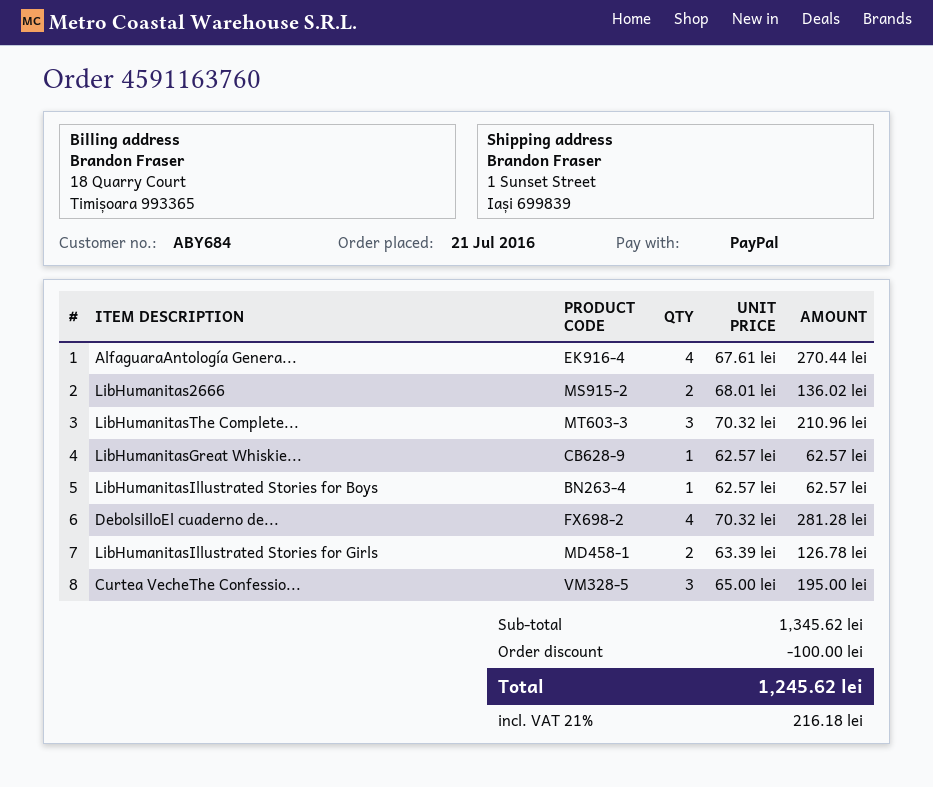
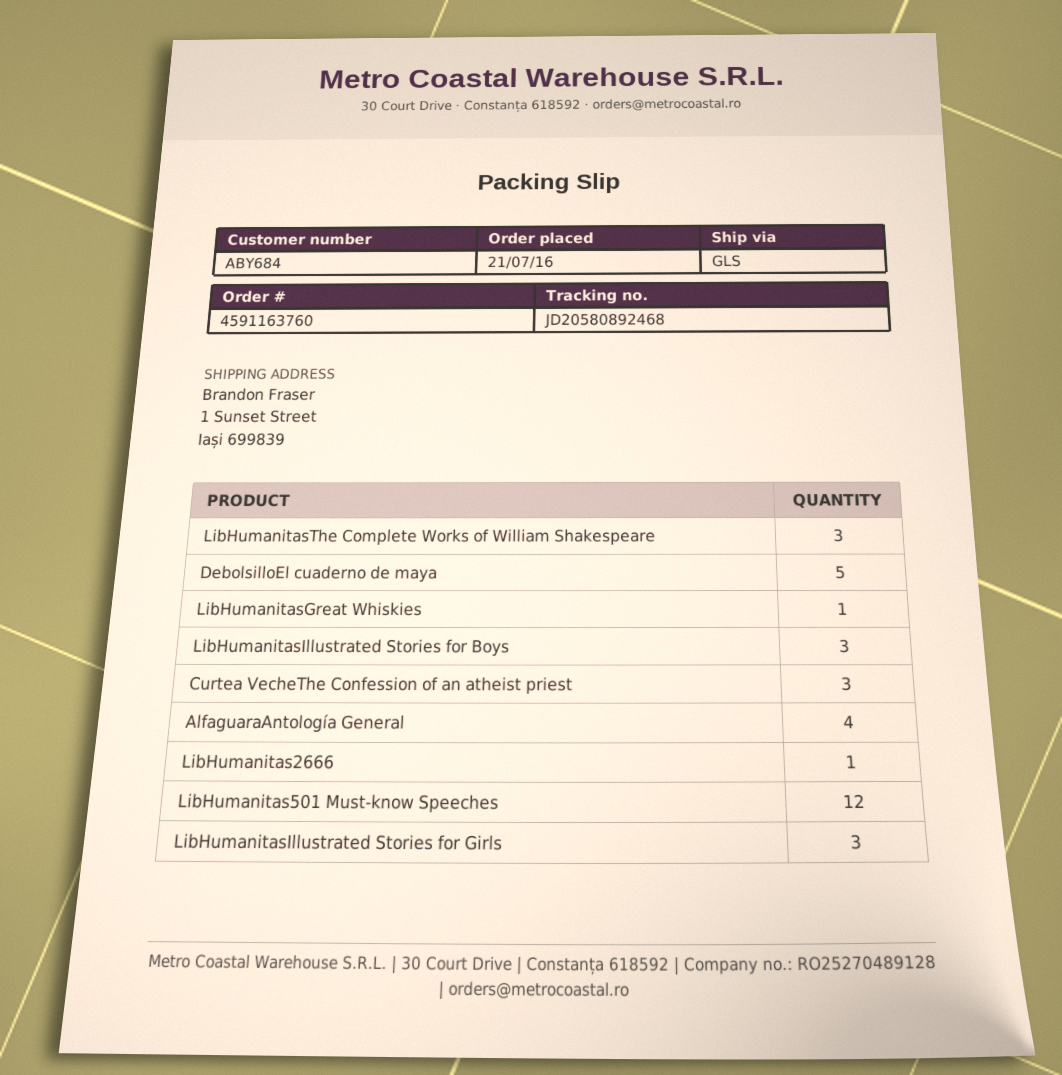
LibHumanitas2666: 2 -> 1
LibHumanitasIllustrated Stories for Boys: 1 -> 3
DebolsilloEl cuaderno de...: 4 -> 5
LibHumanitasIllustrated Stories for Girls: 2 -> 3
LibHumanitas501 Must-know Speeches: none -> 12

